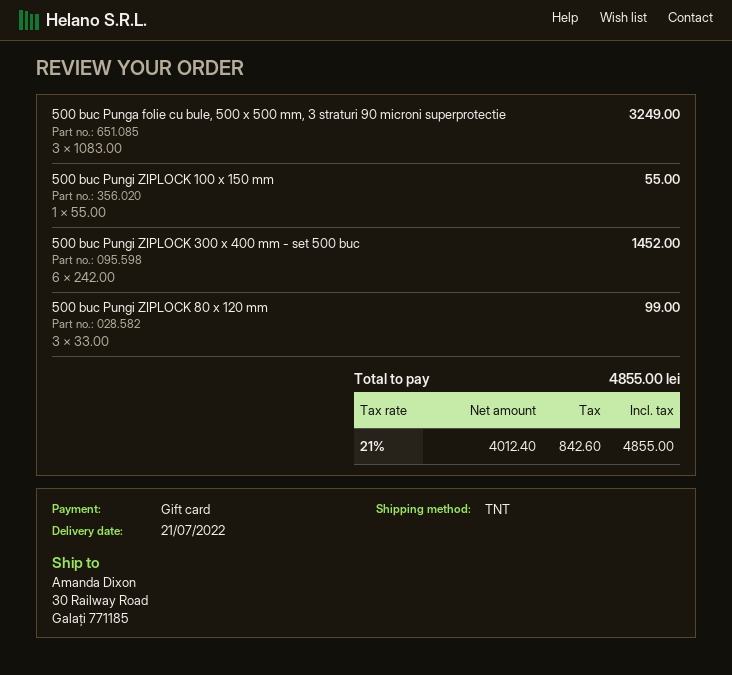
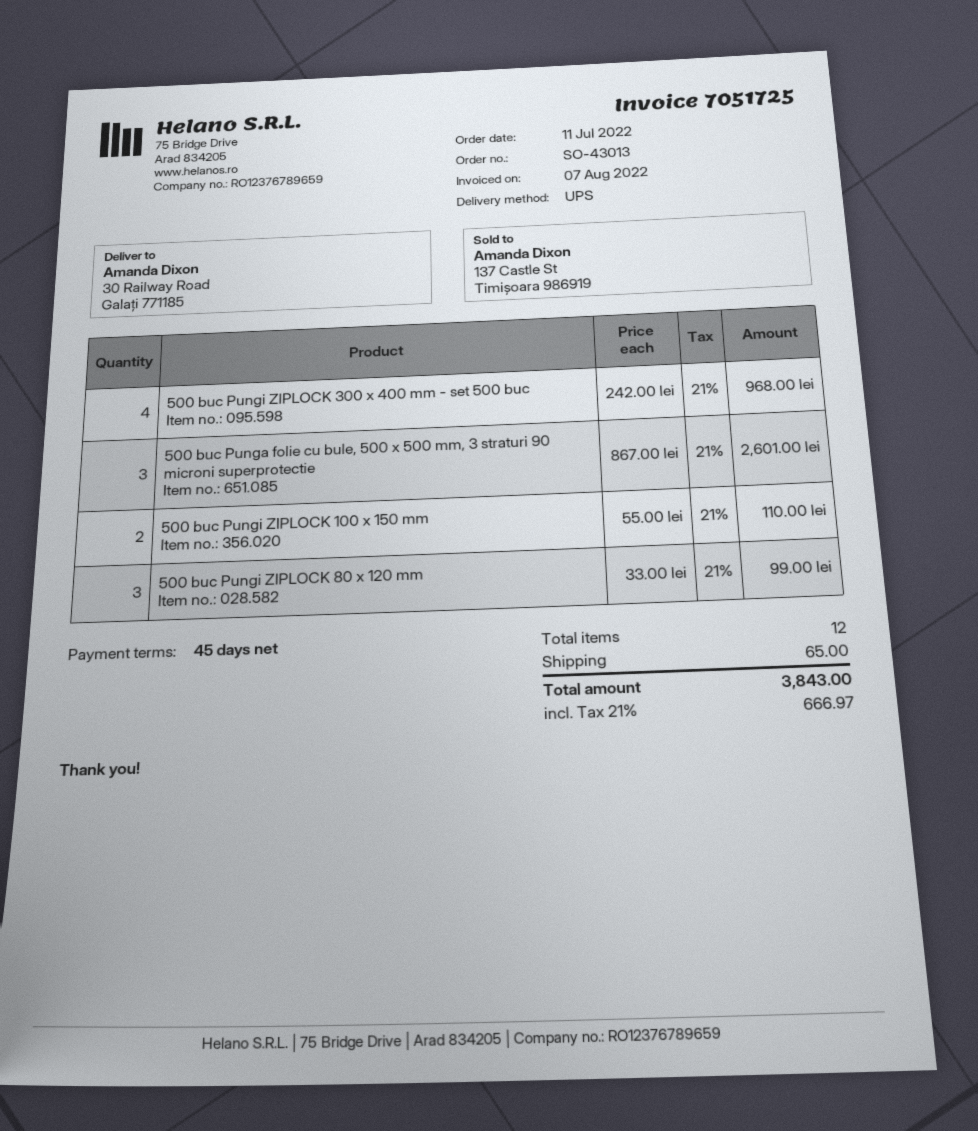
shipping method: TNT -> UPS
500 buc Punga folie cu bule, 500 x 500 mm, 3 straturi 90 microni superprotectie: 3 x 1083.00 = 3249.00 -> 3 x 867.00 = 2601.00
500 buc Pungi ZIPLOCK 100 x 150 mm: 1 x 55.00 = 55.00 -> 2 x 55.00 = 110.00
500 buc Pungi ZIPLOCK 300 x 400 mm - set 500 buc: 6 x 242.00 = 1452.00 -> 4 x 242.00 = 968.00
shipping: none -> 65.00
tax: 21% = 842.60 -> 21% = 666.97
total: 4855.00 -> 3843.00

